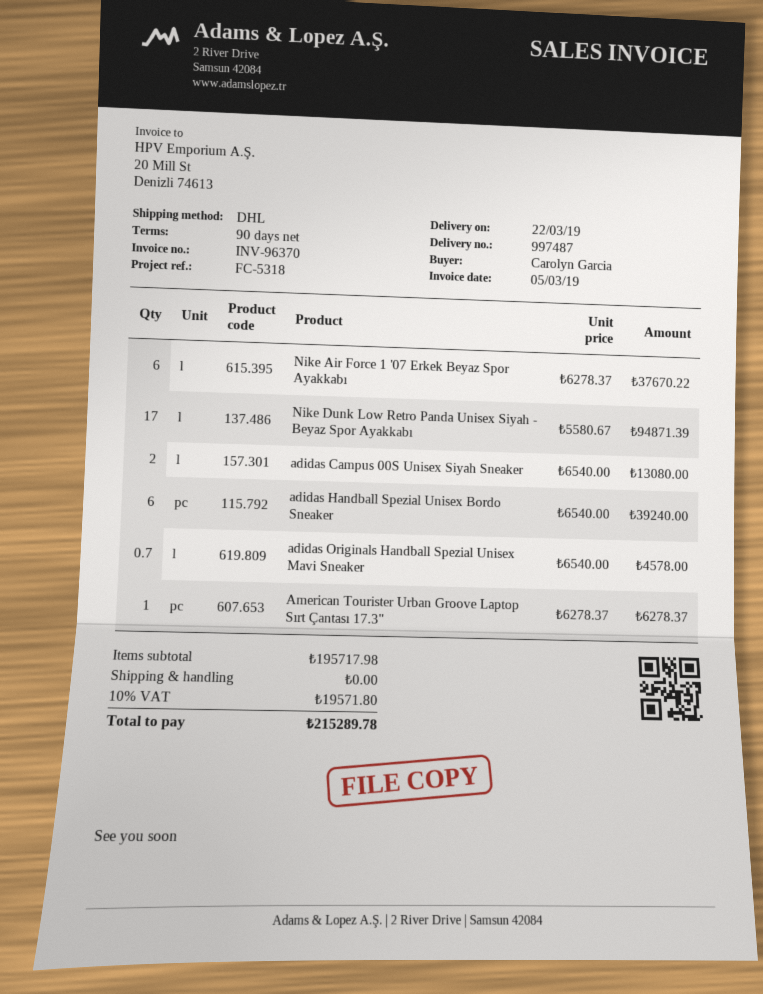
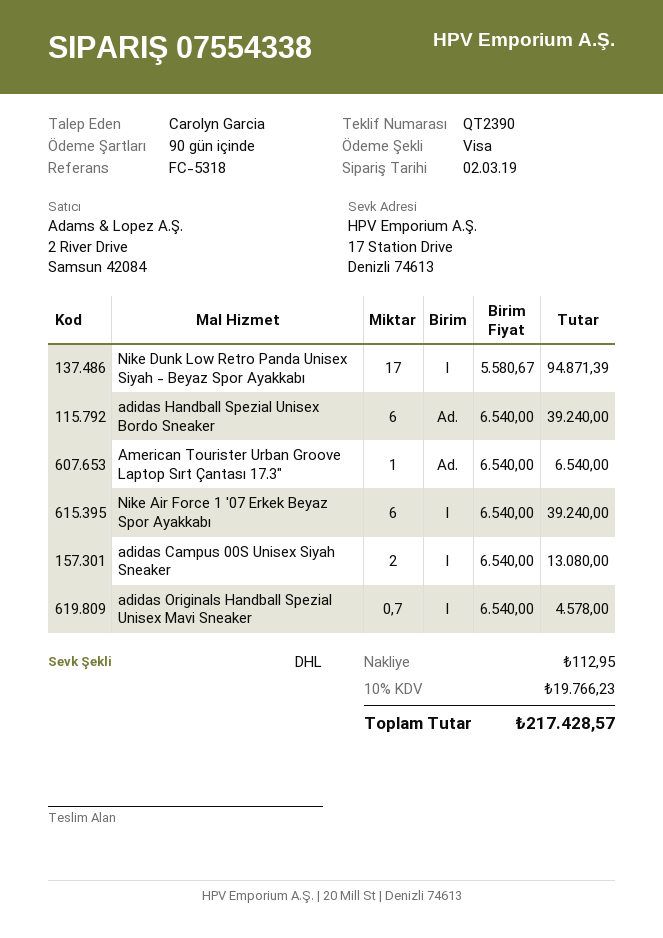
Nike Air Force 1 '07 Erkek Beyaz Spor Ayakkabı: 6 x 6278.37 = 37670.22 -> 6 x 6540.00 = 39240.00
American Tourister Urban Groove Laptop Sırt Çantası 17.3": 1 x 6278.37 = 6278.37 -> 1 x 6540.00 = 6540.00
shipping: 0.00 -> 112.95
tax: 10% = 19571.80 -> 10% = 19766.23
total: 215289.78 -> 217428.57

